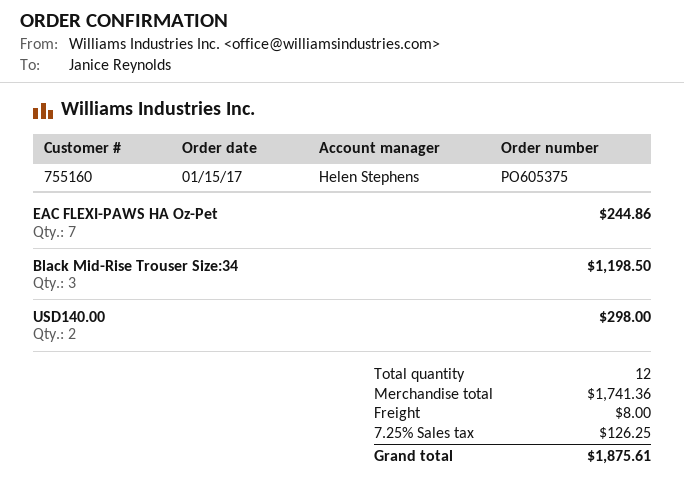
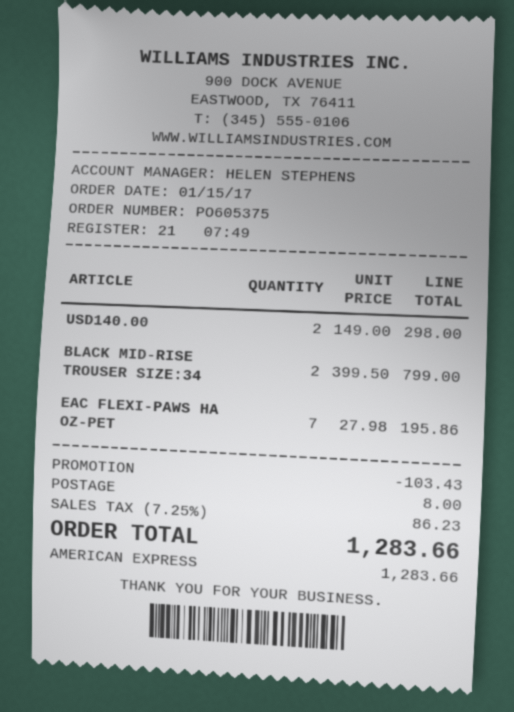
EAC FLEXI-PAWS HA Oz-Pet: 7 for 244.86 -> 7 for 195.86
Black Mid-Rise Trouser Size:34: 3 for 1198.50 -> 2 for 799.00
discount: none -> 103.43
tax: 7.25% = 126.25 -> 7.25% = 86.23
total: 1875.61 -> 1283.66

